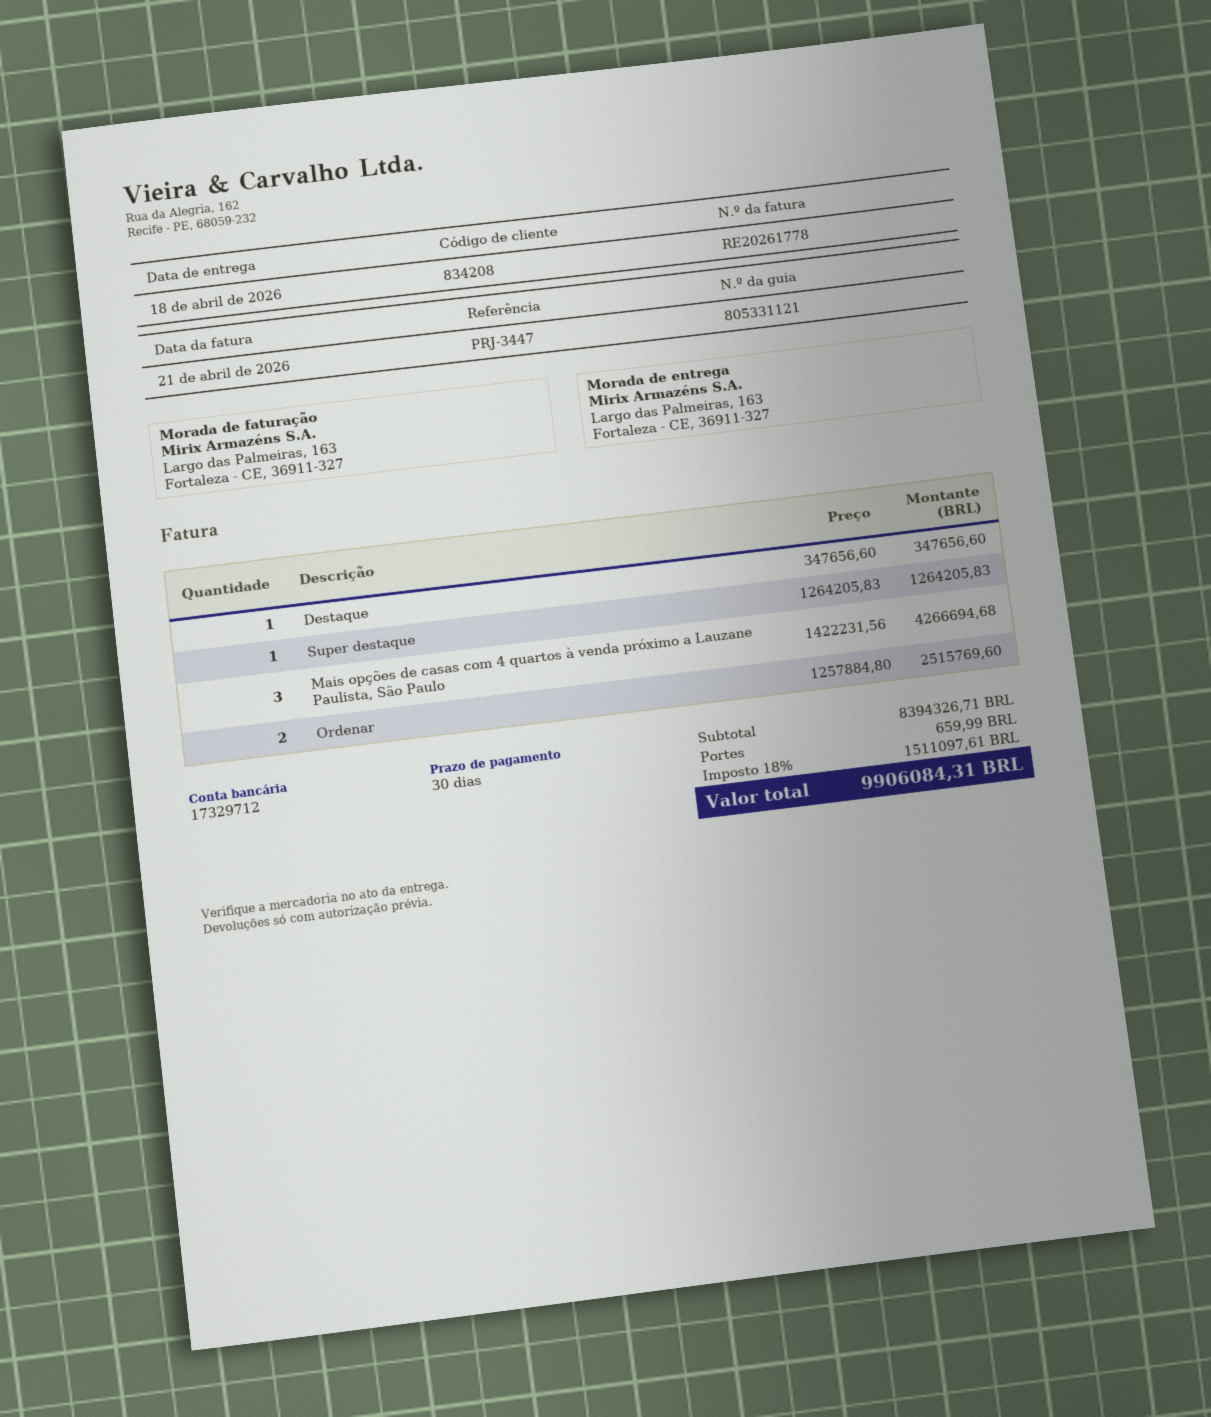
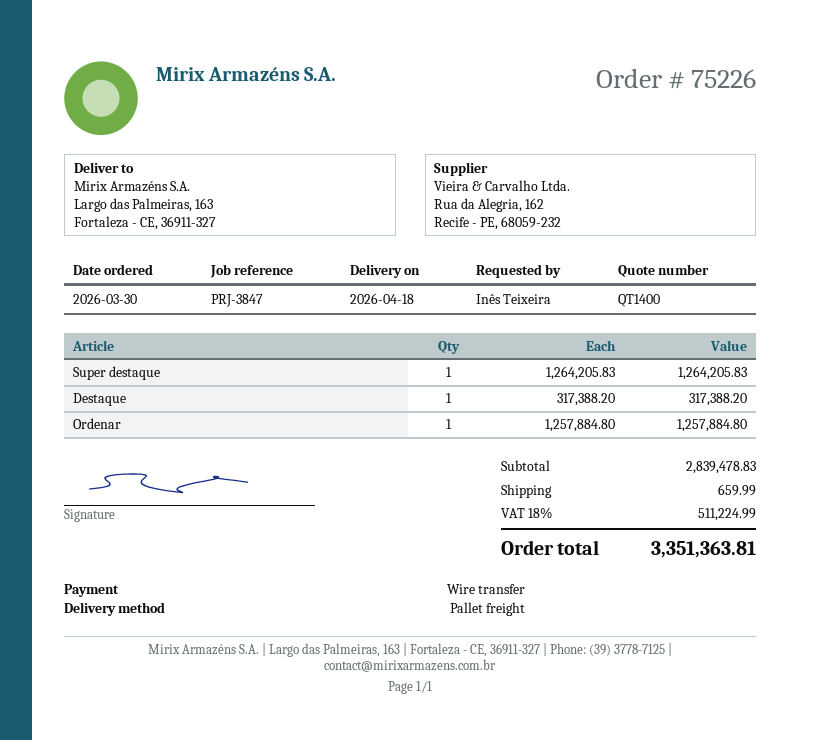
reference: PRJ-3447 -> PRJ-3847
Destaque: 1 x 347656.60 = 347656.60 -> 1 x 317388.20 = 317388.20
Mais opções de casas com 4 quartos à venda próximo a Lauzane Paulista, São Paulo: 3 x 1422231.56 = 4266694.68 -> none
Ordenar: 2 x 1257884.80 = 2515769.60 -> 1 x 1257884.80 = 1257884.80
subtotal: 8394326.71 -> 2839478.83
tax: 18% = 1511097.61 -> 18% = 511224.99
total: 9906084.31 -> 3351363.81

